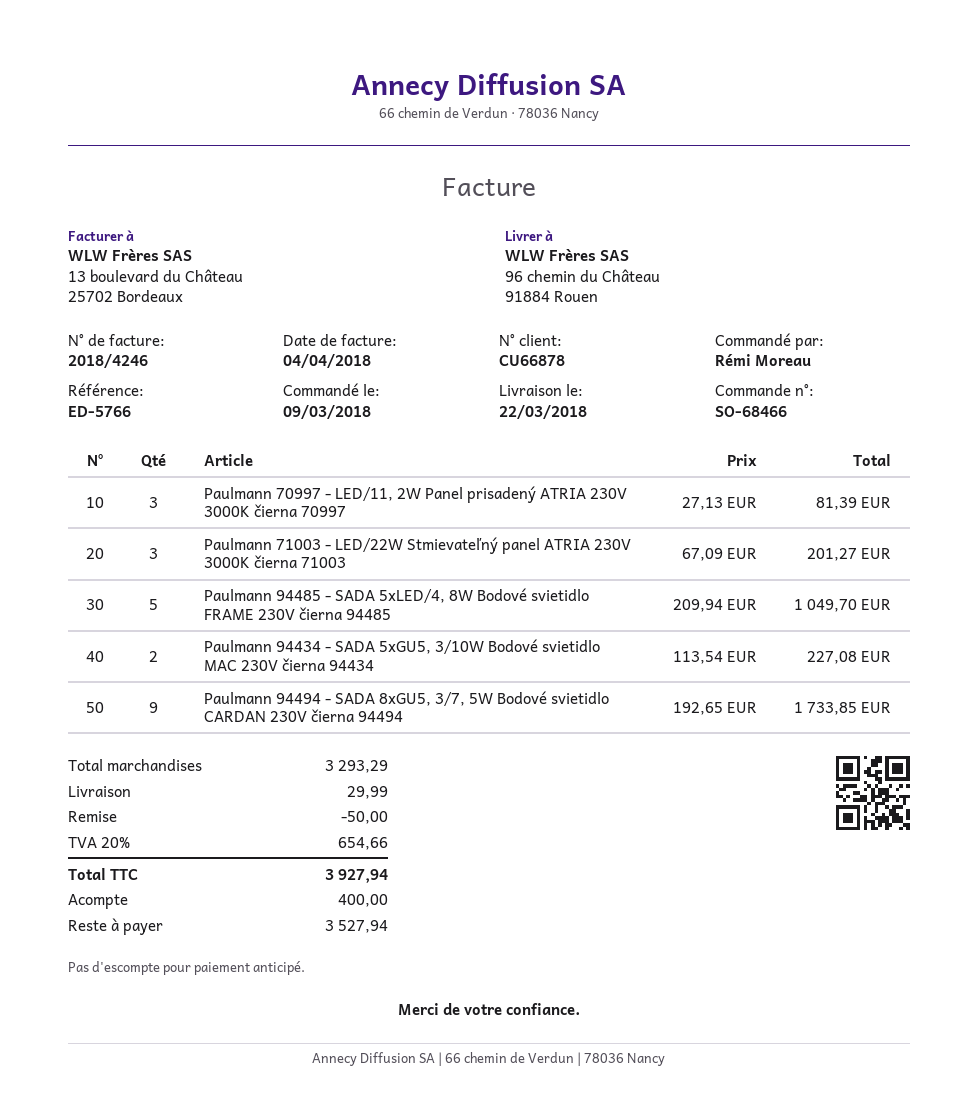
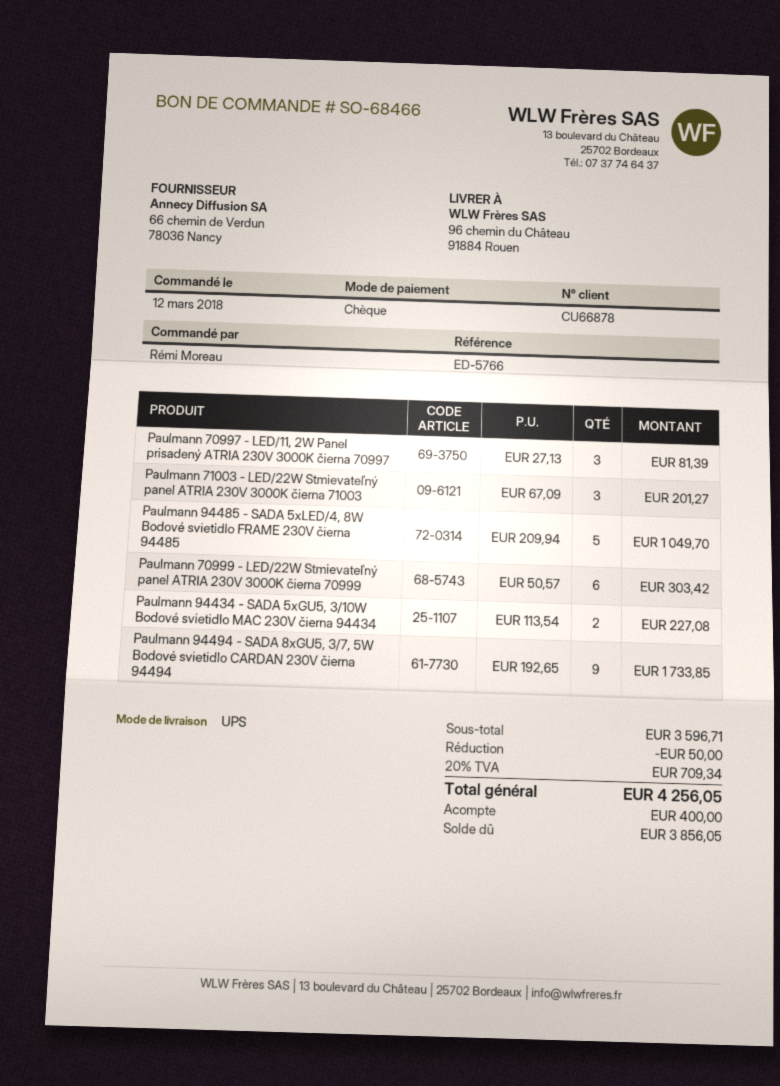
order date: 2018-03-09 -> 2018-03-12
Paulmann 70999 - LED/22W Stmievateľný panel ATRIA 230V 3000K čierna 70999: none -> 6 x 50.57 = 303.42
subtotal: 3293.29 -> 3596.71
shipping: 29.99 -> none
tax: 20% = 654.66 -> 20% = 709.34
total: 3927.94 -> 4256.05
balance: 3527.94 -> 3856.05

